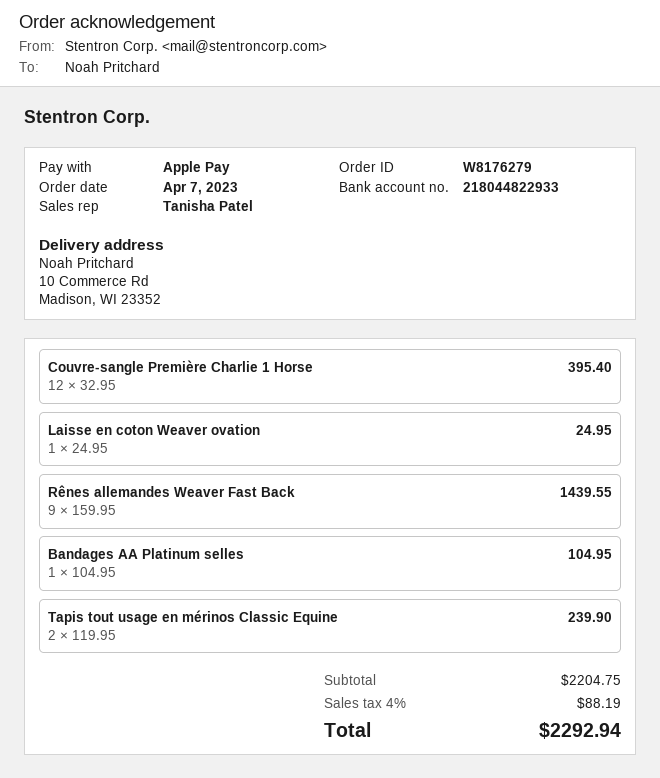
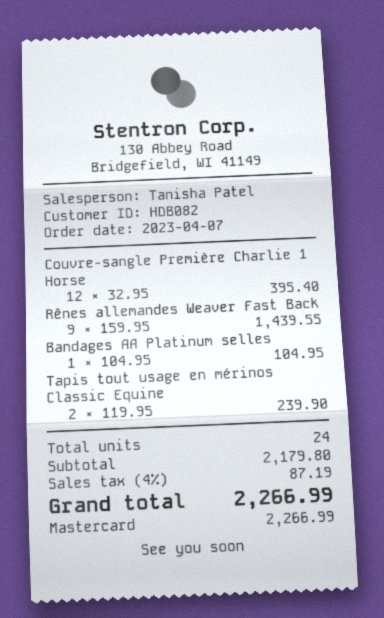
payment method: Apple Pay -> Mastercard
Laisse en coton Weaver ovation: 1 x 24.95 = 24.95 -> none
subtotal: 2204.75 -> 2179.80
tax: 4% = 88.19 -> 4% = 87.19
total: 2292.94 -> 2266.99

